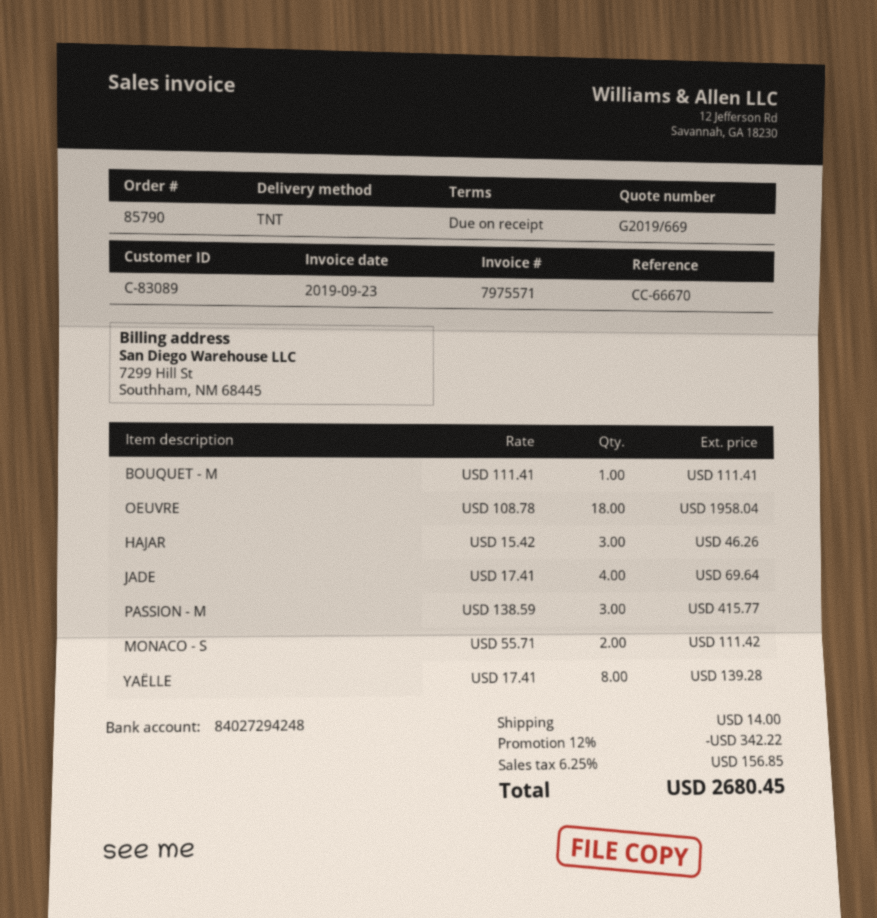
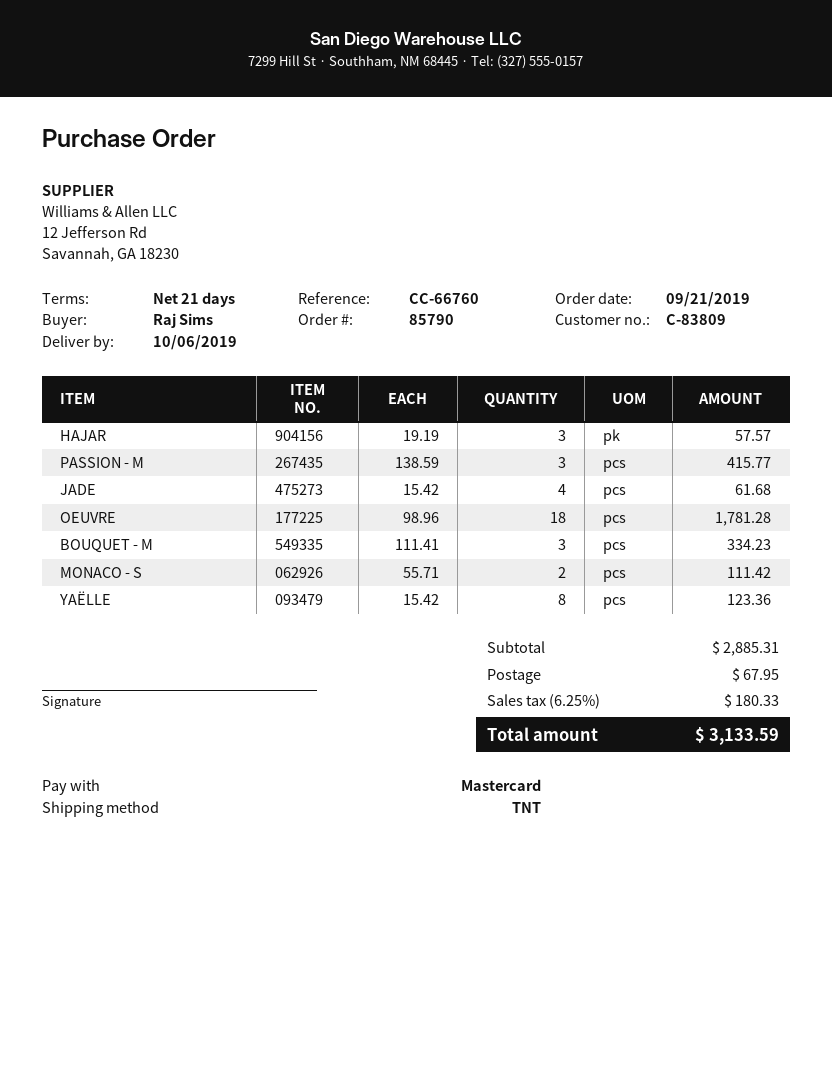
payment terms: on receipt -> 21 days
customer number: C-83089 -> C-83809
reference: CC-66670 -> CC-66760
BOUQUET - M: 1 x 111.41 = 111.41 -> 3 x 111.41 = 334.23
OEUVRE: 18 x 108.78 = 1958.04 -> 18 x 98.96 = 1781.28
HAJAR: 3 x 15.42 = 46.26 -> 3 x 19.19 = 57.57
JADE: 4 x 17.41 = 69.64 -> 4 x 15.42 = 61.68
YAËLLE: 8 x 17.41 = 139.28 -> 8 x 15.42 = 123.36
discount: 12% = 342.22 -> none
shipping: 14.00 -> 67.95
tax: 6.25% = 156.85 -> 6.25% = 180.33
total: 2680.45 -> 3133.59

